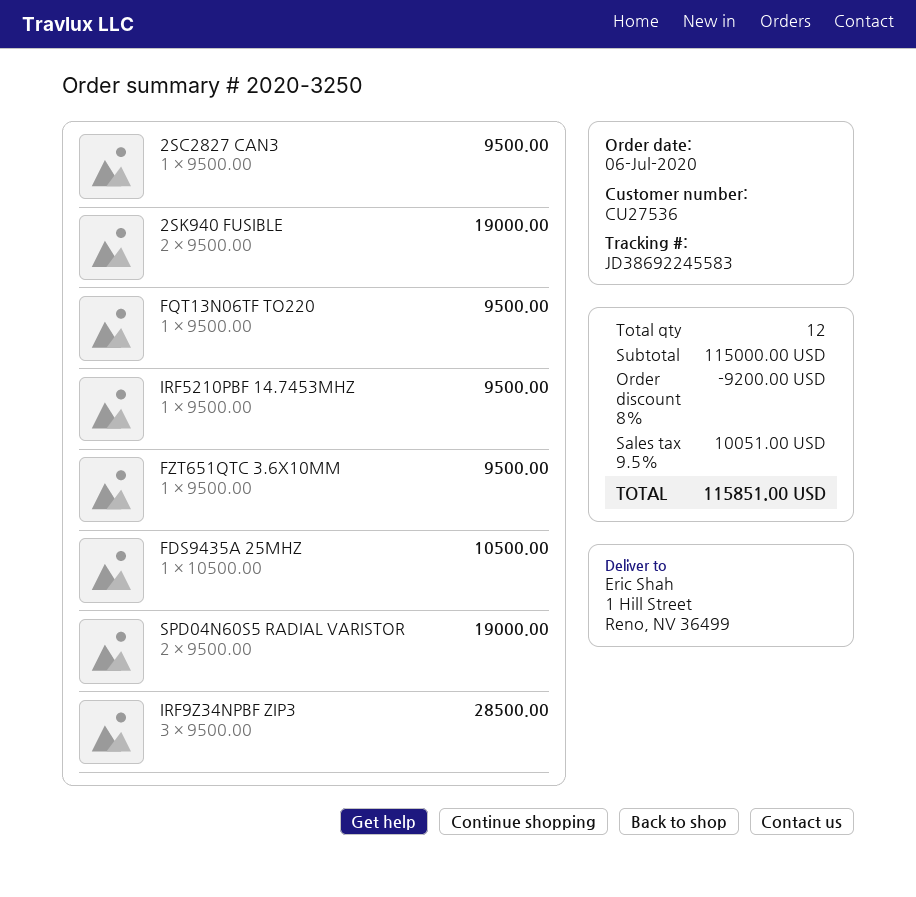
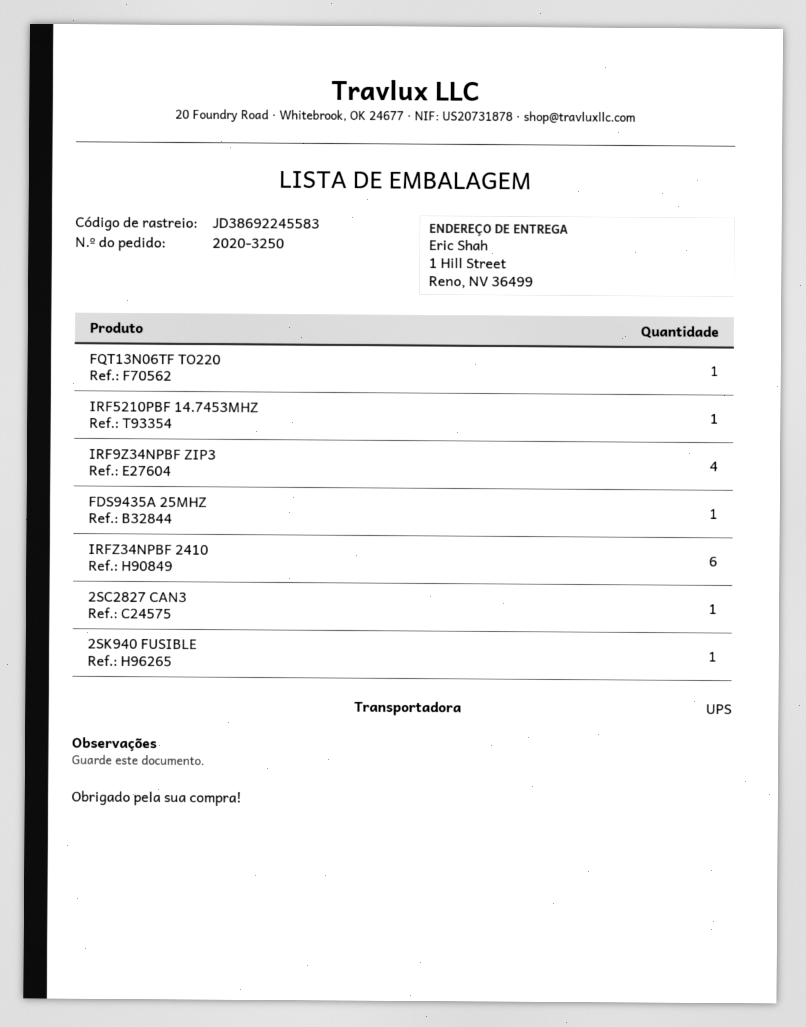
2SK940 FUSIBLE: 2 -> 1
FZT651QTC 3.6X10MM: 1 -> none
SPD04N60S5 RADIAL VARISTOR: 2 -> none
IRF9Z34NPBF ZIP3: 3 -> 4
IRFZ34NPBF 2410: none -> 6

